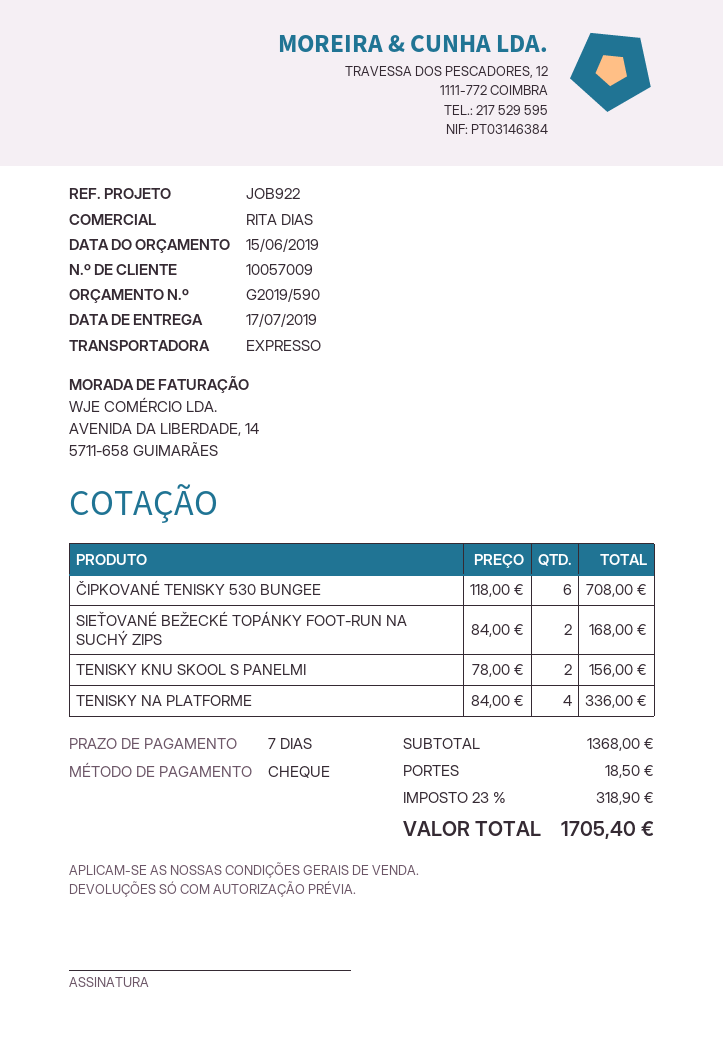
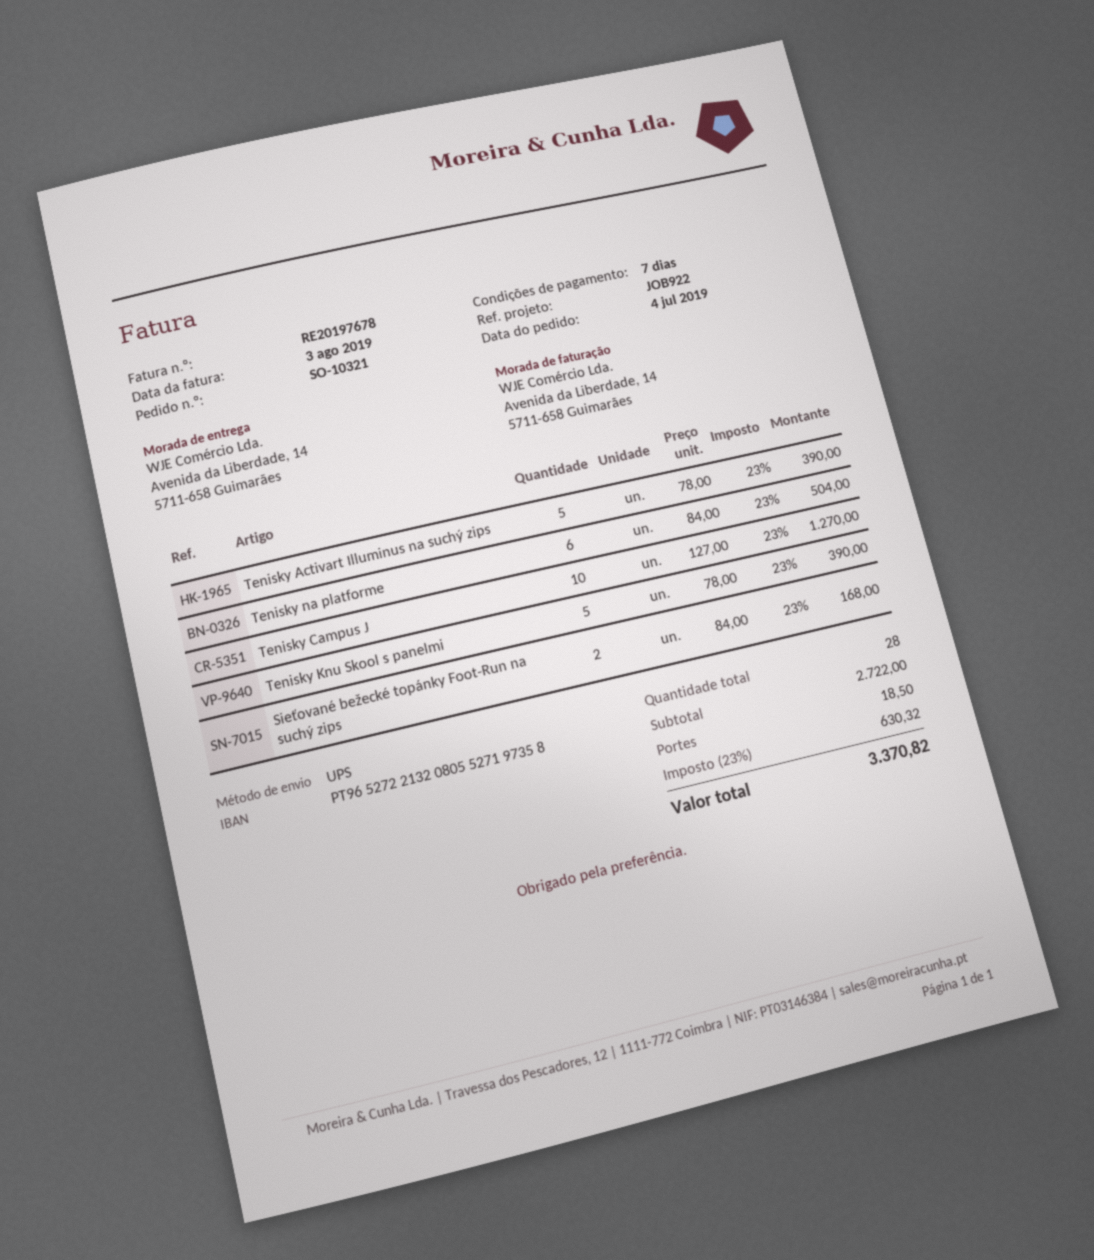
shipping method: express -> UPS
ČIPKOVANÉ TENISKY 530 BUNGEE: 6 x 118.00 = 708.00 -> none
TENISKY KNU SKOOL S PANELMI: 2 x 78.00 = 156.00 -> 5 x 78.00 = 390.00
TENISKY NA PLATFORME: 4 x 84.00 = 336.00 -> 6 x 84.00 = 504.00
Tenisky Activart Illuminus na suchý zips: none -> 5 x 78.00 = 390.00
Tenisky Campus J: none -> 10 x 127.00 = 1270.00
subtotal: 1368.00 -> 2722.00
tax: 23% = 318.90 -> 23% = 630.32
total: 1705.40 -> 3370.82

